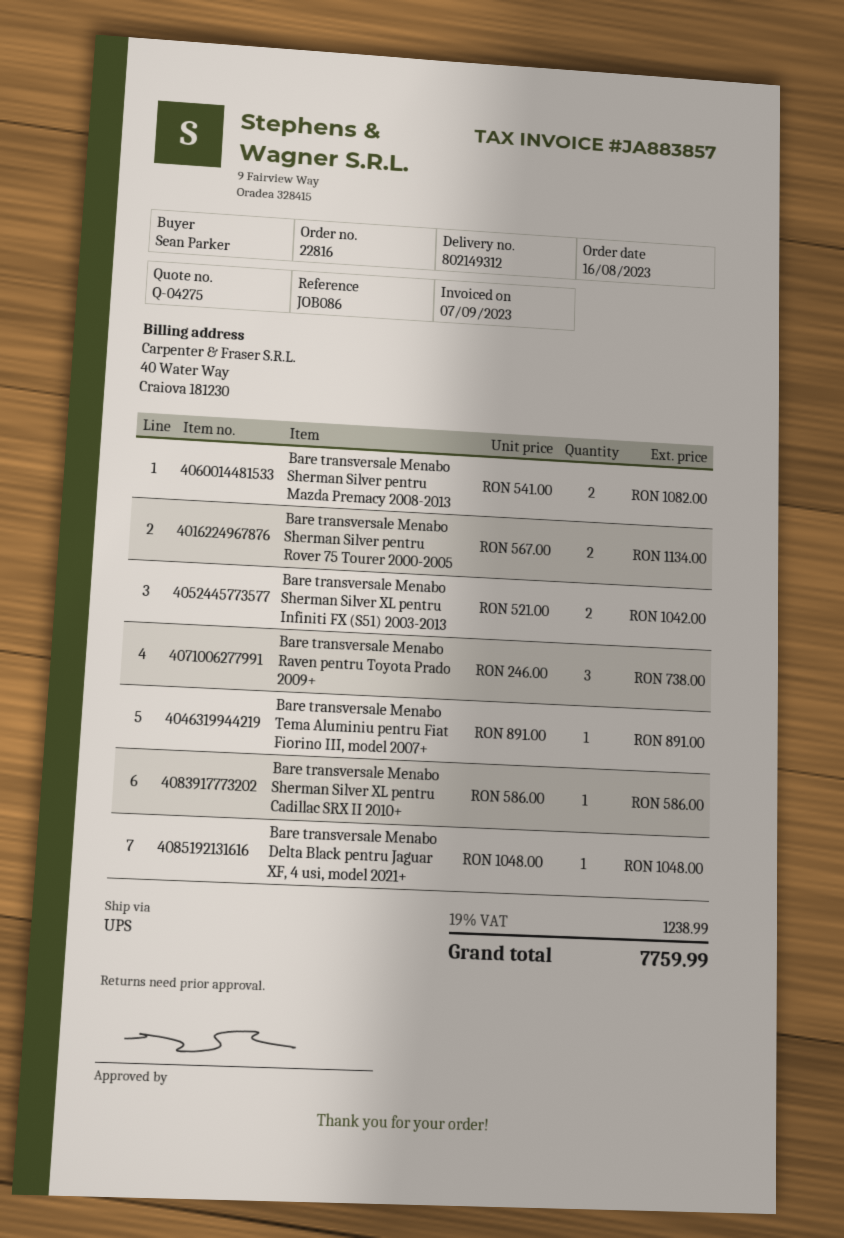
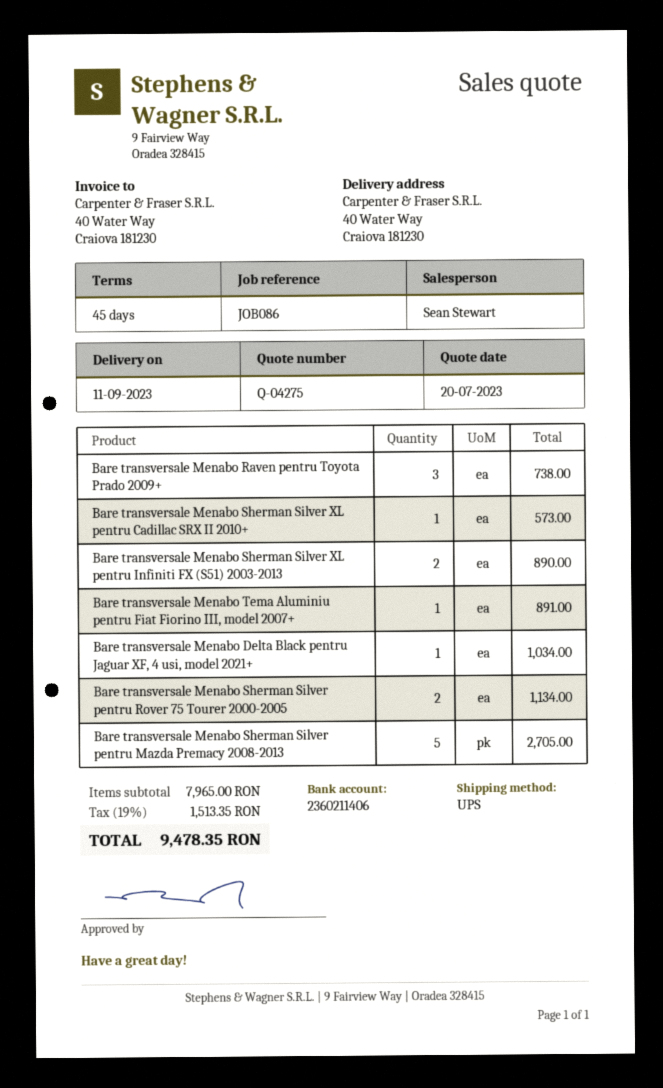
Bare transversale Menabo Sherman Silver pentru Mazda Premacy 2008-2013: 2 for 1082.00 -> 5 for 2705.00
Bare transversale Menabo Sherman Silver XL pentru Infiniti FX (S51) 2003-2013: 2 for 1042.00 -> 2 for 890.00
Bare transversale Menabo Sherman Silver XL pentru Cadillac SRX II 2010+: 1 for 586.00 -> 1 for 573.00
Bare transversale Menabo Delta Black pentru Jaguar XF, 4 usi, model 2021+: 1 for 1048.00 -> 1 for 1034.00
tax: 19% = 1238.99 -> 19% = 1513.35
total: 7759.99 -> 9478.35

